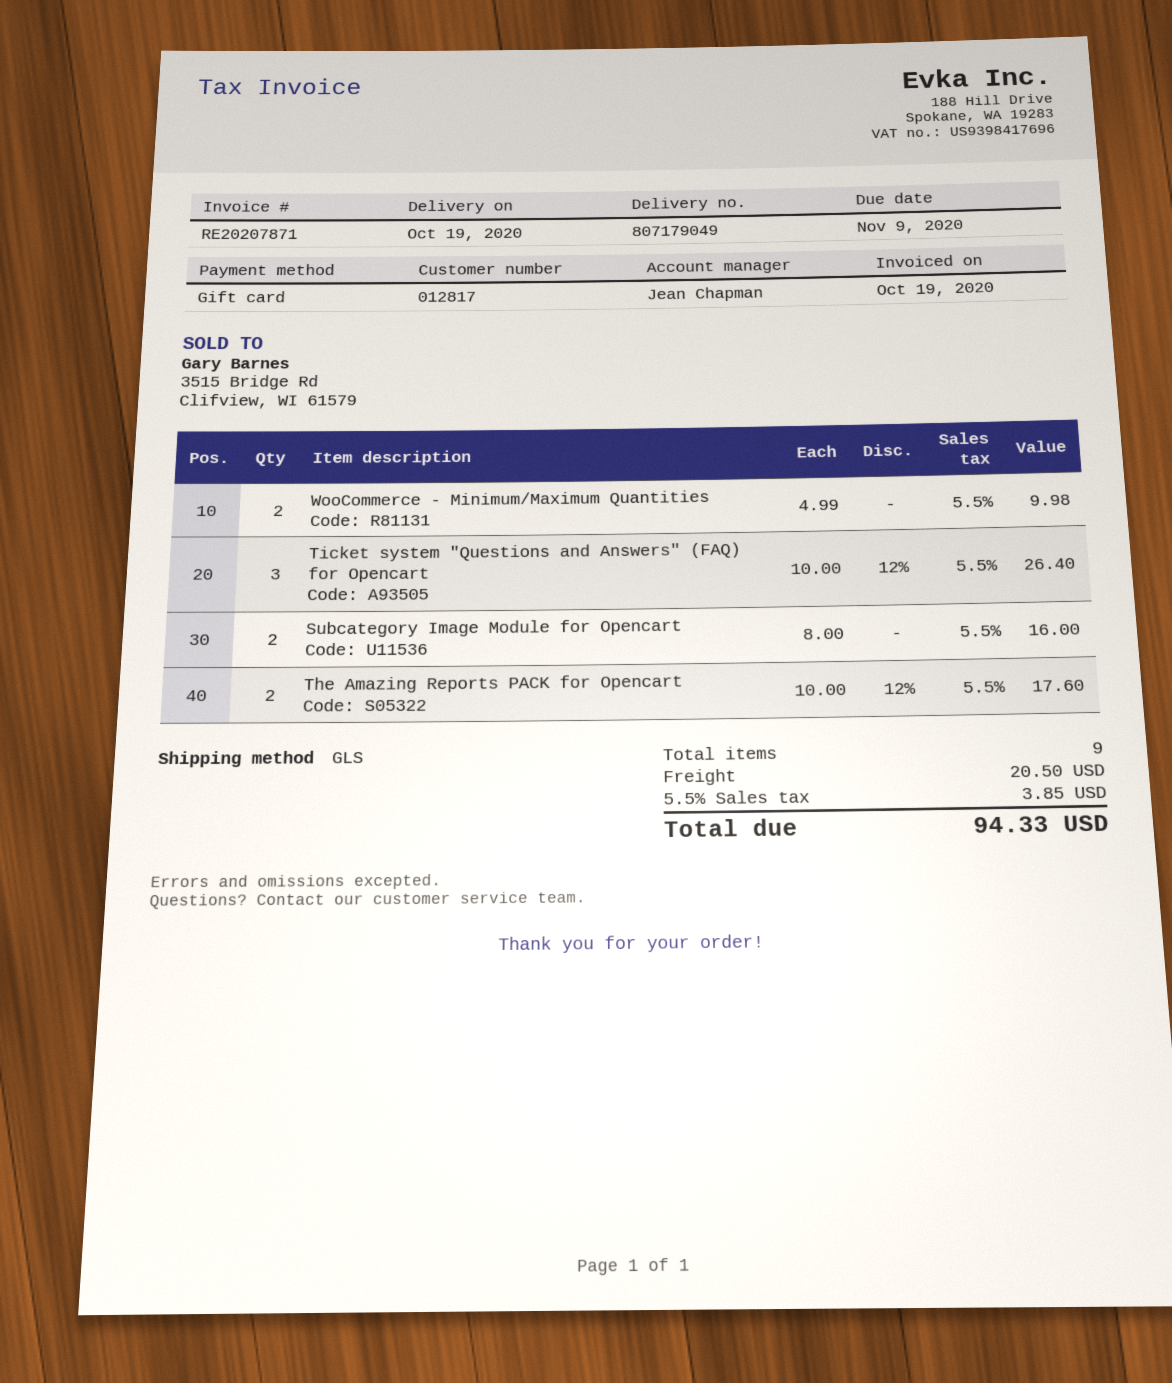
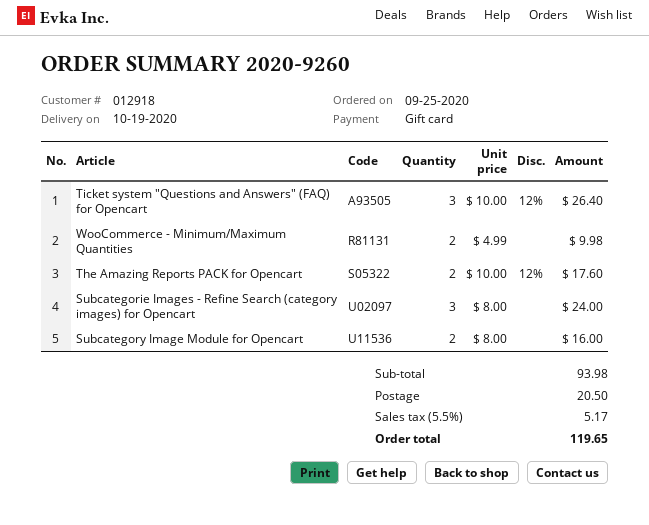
customer number: 012817 -> 012918
Subcategorie Images - Refine Search (category images) for Opencart: none -> 3 x 8.00 = 24.00
tax: 5.5% = 3.85 -> 5.5% = 5.17
total: 94.33 -> 119.65

